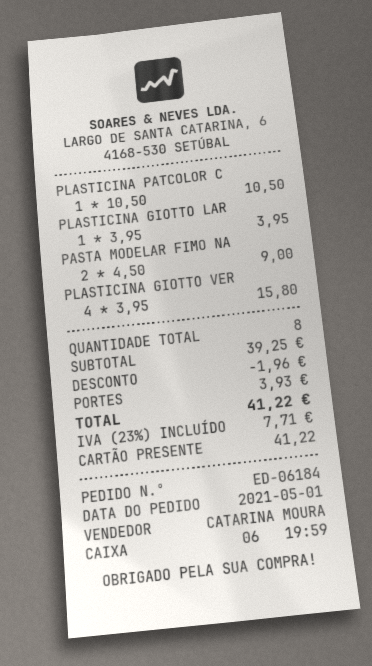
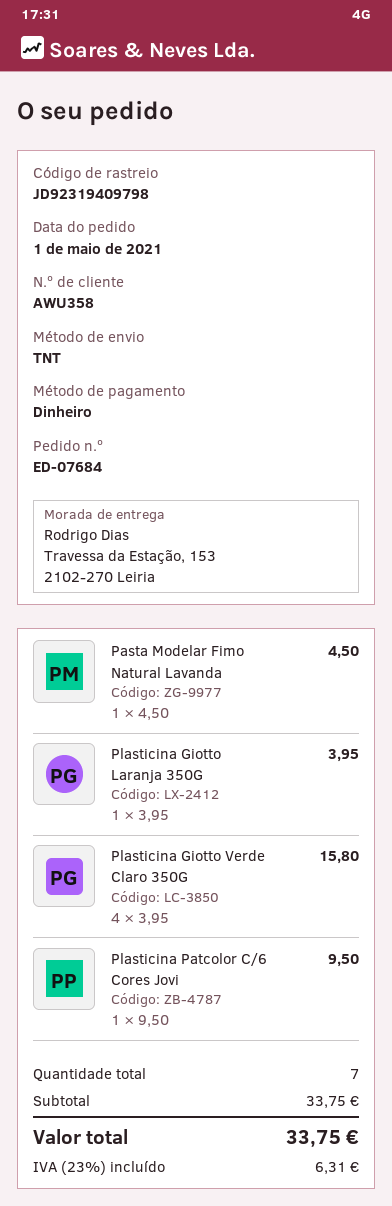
order number: ED-06184 -> ED-07684
payment method: gift card -> cash
PLASTICINA PATCOLOR C: 1 x 10.50 = 10.50 -> 1 x 9.50 = 9.50
PASTA MODELAR FIMO NA: 2 x 4.50 = 9.00 -> 1 x 4.50 = 4.50
total quantity: 8 -> 7
subtotal: 39.25 -> 33.75
discount: 1.96 -> none
shipping: 3.93 -> none
tax: 23% = 7.71 -> 23% = 6.31
total: 41.22 -> 33.75

